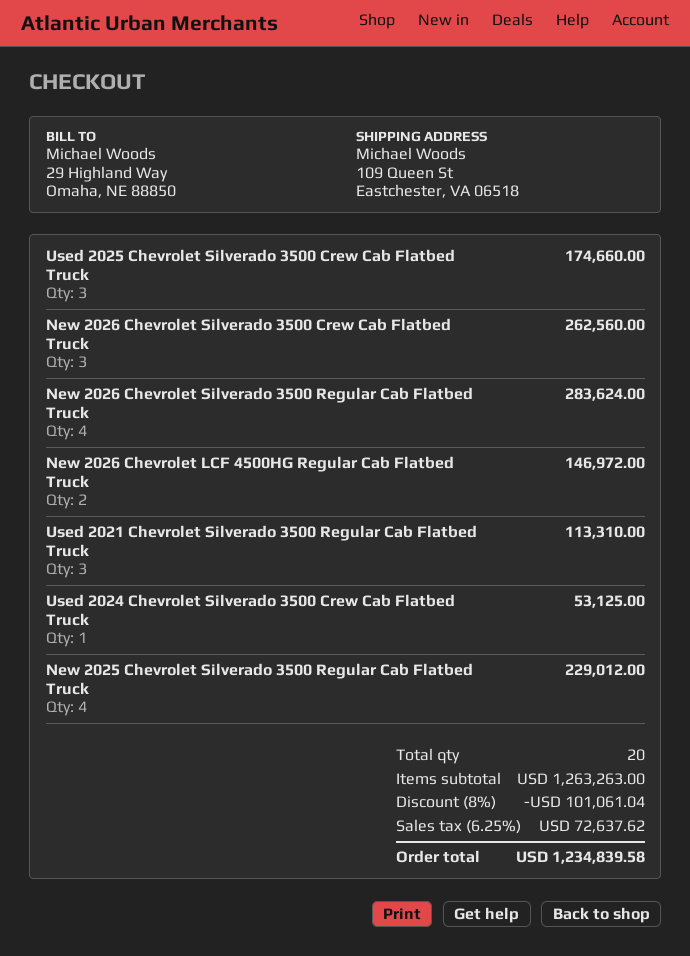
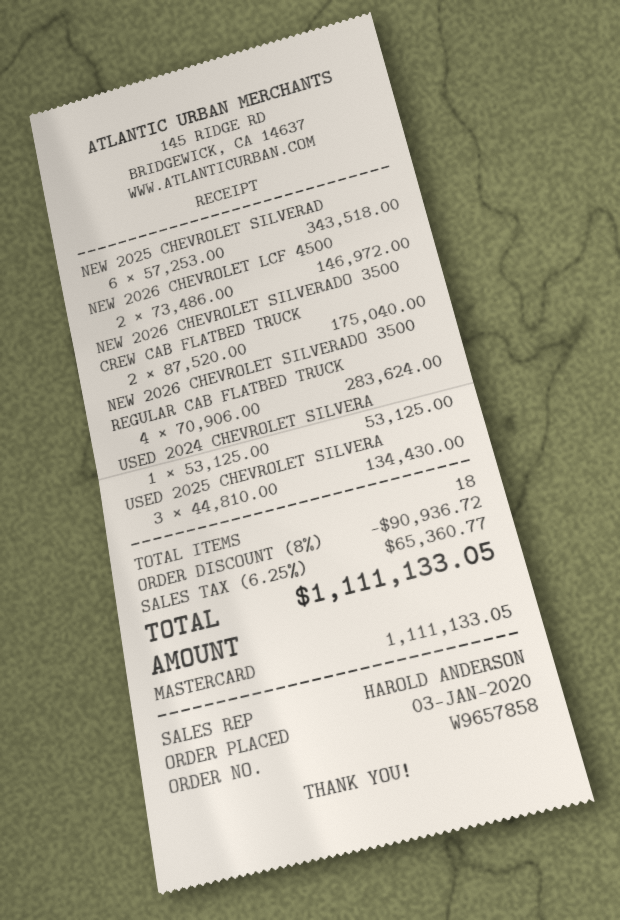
Used 2025 Chevrolet Silverado 3500 Crew Cab Flatbed Truck: 3 for 174660.00 -> 3 for 134430.00
New 2026 Chevrolet Silverado 3500 Crew Cab Flatbed Truck: 3 for 262560.00 -> 2 for 175040.00
Used 2021 Chevrolet Silverado 3500 Regular Cab Flatbed Truck: 3 for 113310.00 -> none
New 2025 Chevrolet Silverado 3500 Regular Cab Flatbed Truck: 4 for 229012.00 -> 6 for 343518.00
total quantity: 20 -> 18
discount: 8% = 101061.04 -> 8% = 90936.72
tax: 6.25% = 72637.62 -> 6.25% = 65360.77
total: 1234839.58 -> 1111133.05

